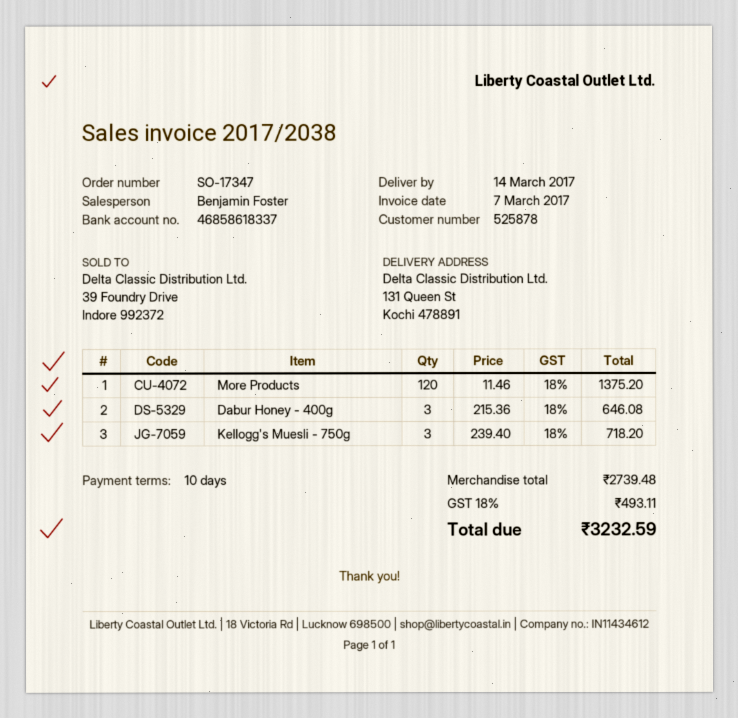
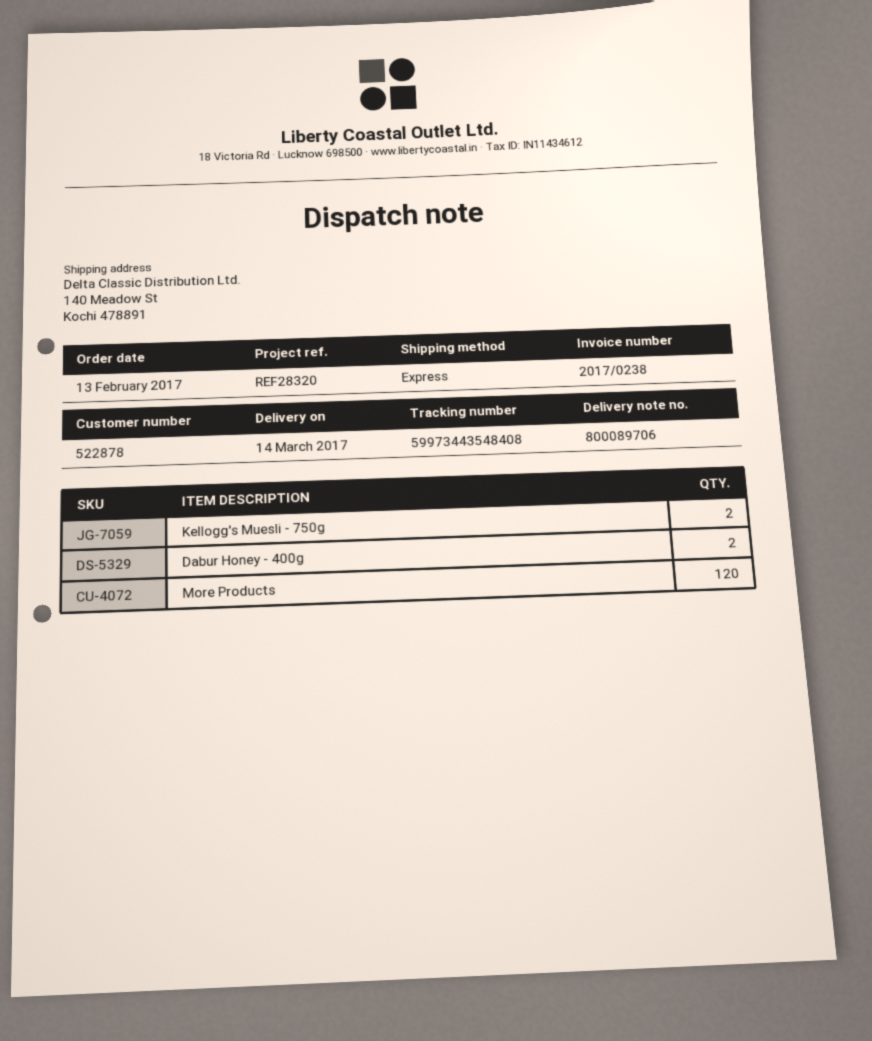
invoice number: 2017/2038 -> 2017/0238
customer number: 525878 -> 522878
ship to: 131 Queen St, Kochi 478891 -> 140 Meadow St, Kochi 478891
Dabur Honey - 400g: 3 -> 2
Kellogg's Muesli - 750g: 3 -> 2

